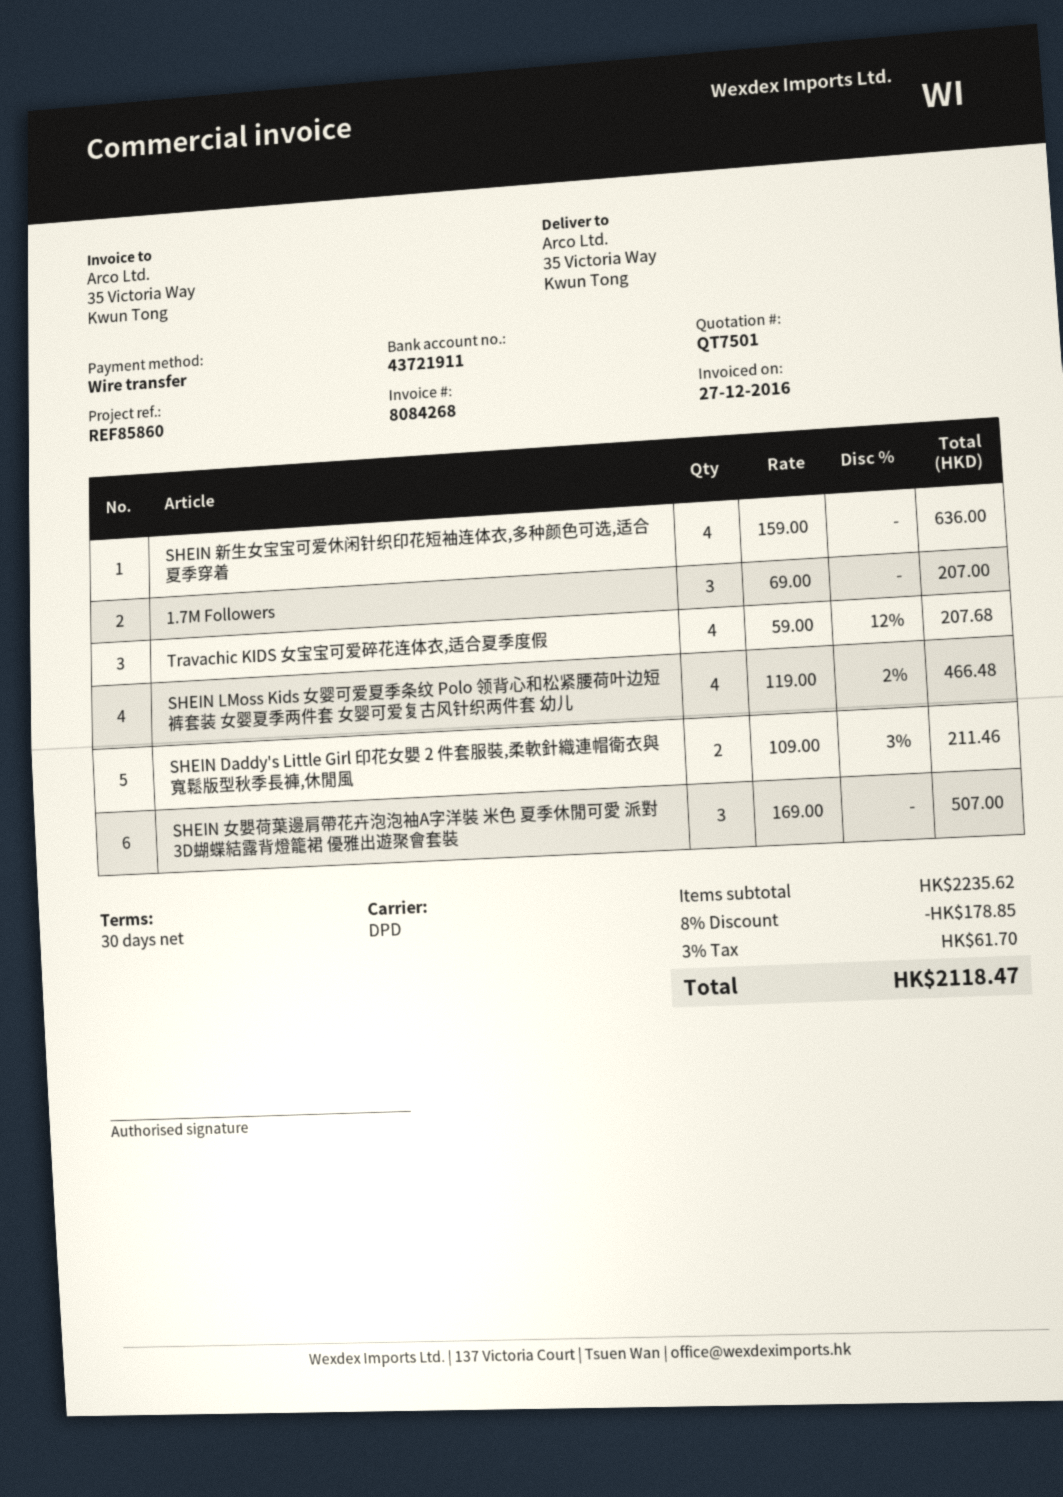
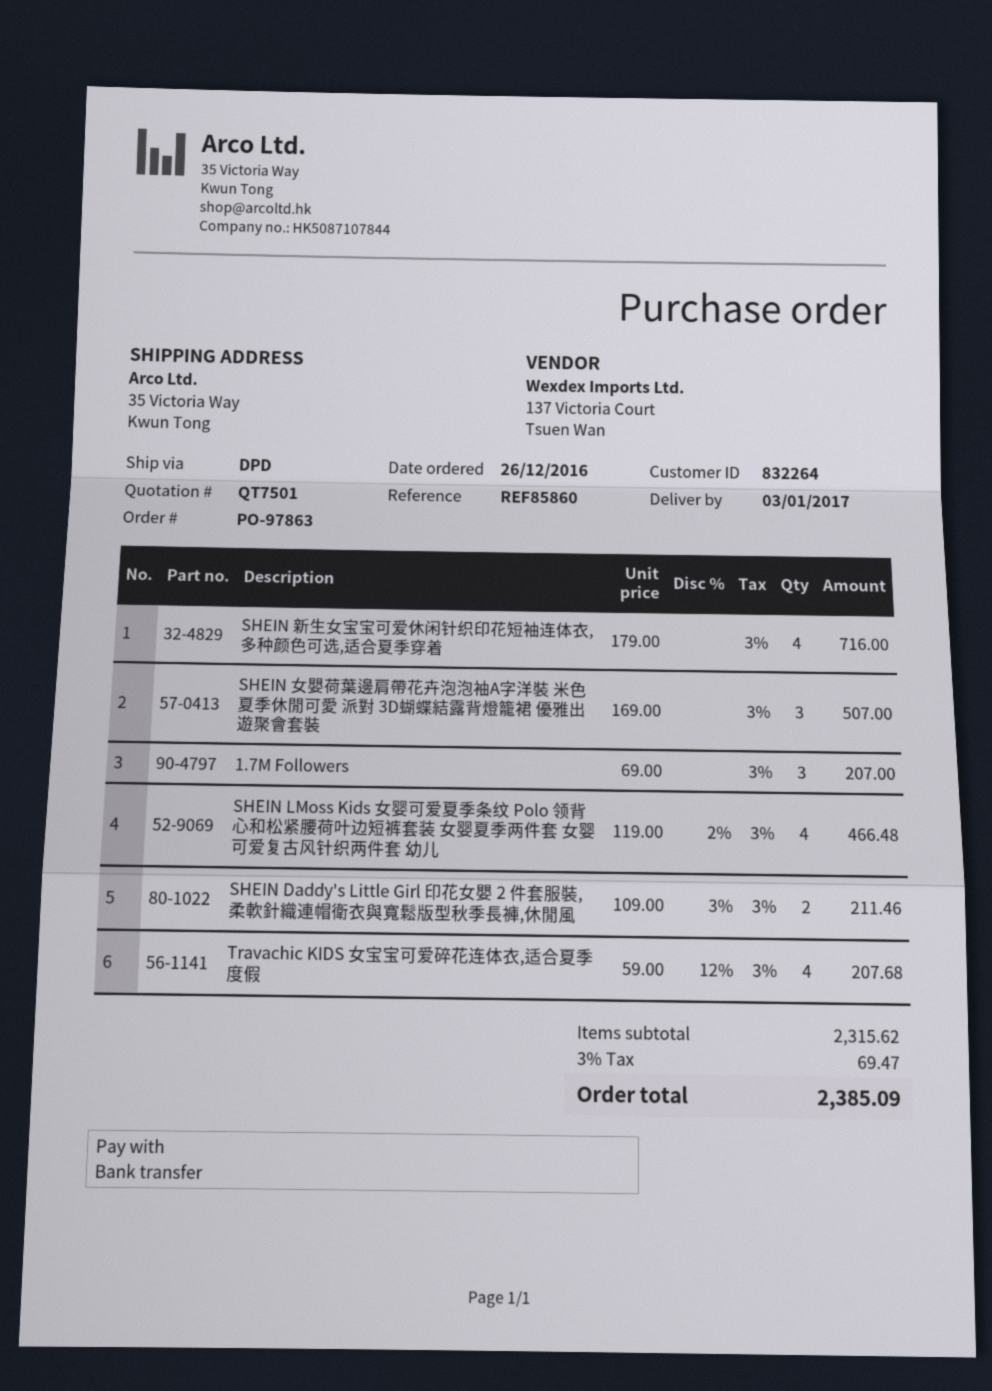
SHEIN 新生女宝宝可爱休闲针织印花短袖连体衣,多种颜色可选,适合夏季穿着: 4 x 159.00 = 636.00 -> 4 x 179.00 = 716.00
subtotal: 2235.62 -> 2315.62
discount: 8% = 178.85 -> none
tax: 3% = 61.70 -> 3% = 69.47
total: 2118.47 -> 2385.09

